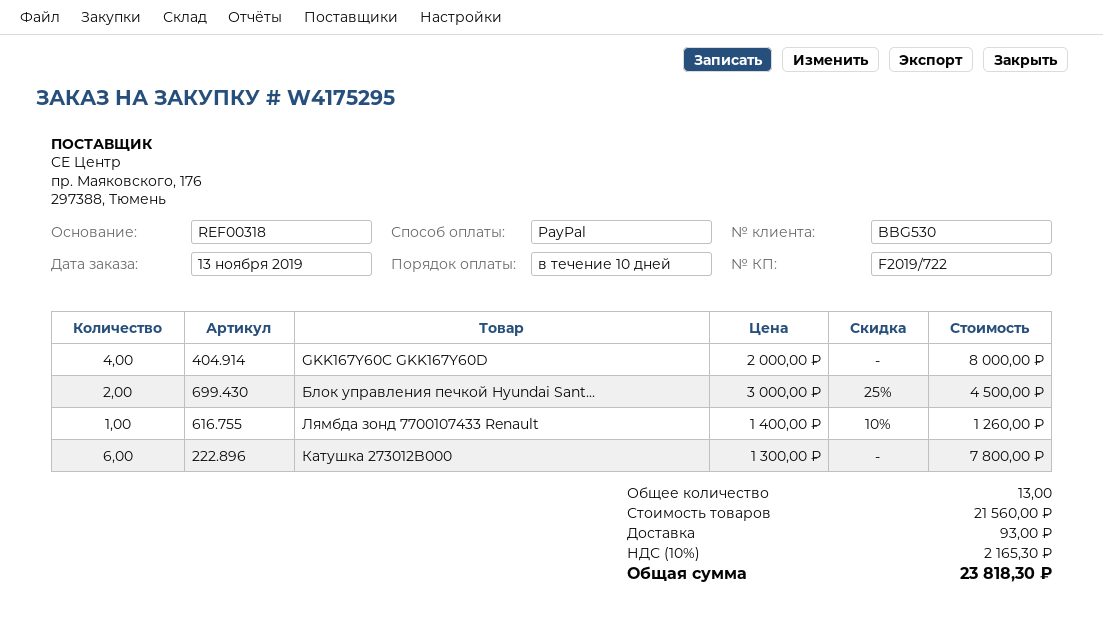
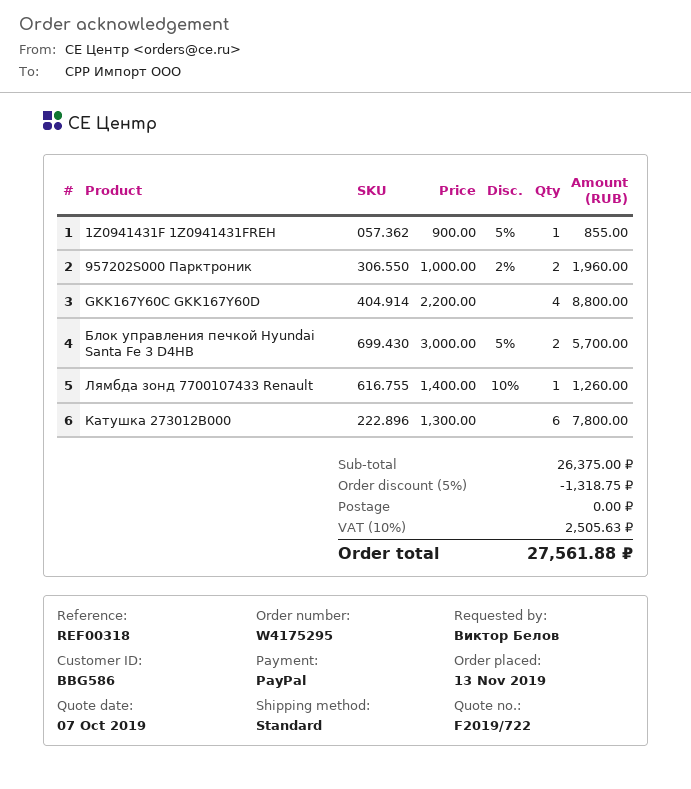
customer number: BBG530 -> BBG586
GKK167Y60C GKK167Y60D: 4 x 2000.00 = 8000.00 -> 4 x 2200.00 = 8800.00
Блок управления печкой Hyundai Sant...: 2 x 3000.00 - 25% = 4500.00 -> 2 x 3000.00 - 5% = 5700.00
1Z0941431F 1Z0941431FREH: none -> 1 x 900.00 - 5% = 855.00
957202S000 Парктроник: none -> 2 x 1000.00 - 2% = 1960.00
subtotal: 21560.00 -> 26375.00
discount: none -> 5% = 1318.75
shipping: 93.00 -> 0.00
tax: 10% = 2165.30 -> 10% = 2505.63
total: 23818.30 -> 27561.88

